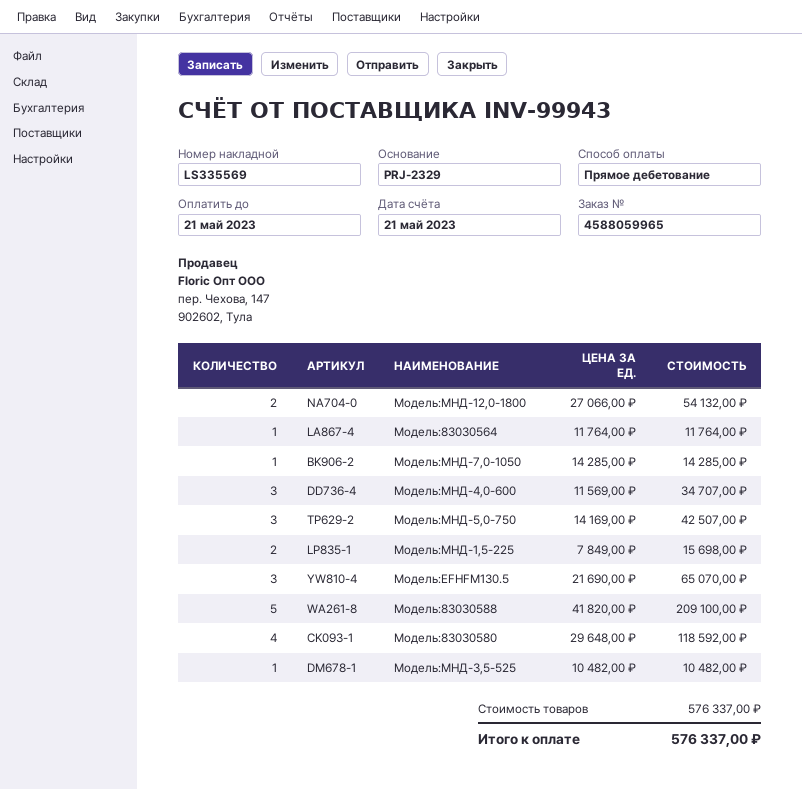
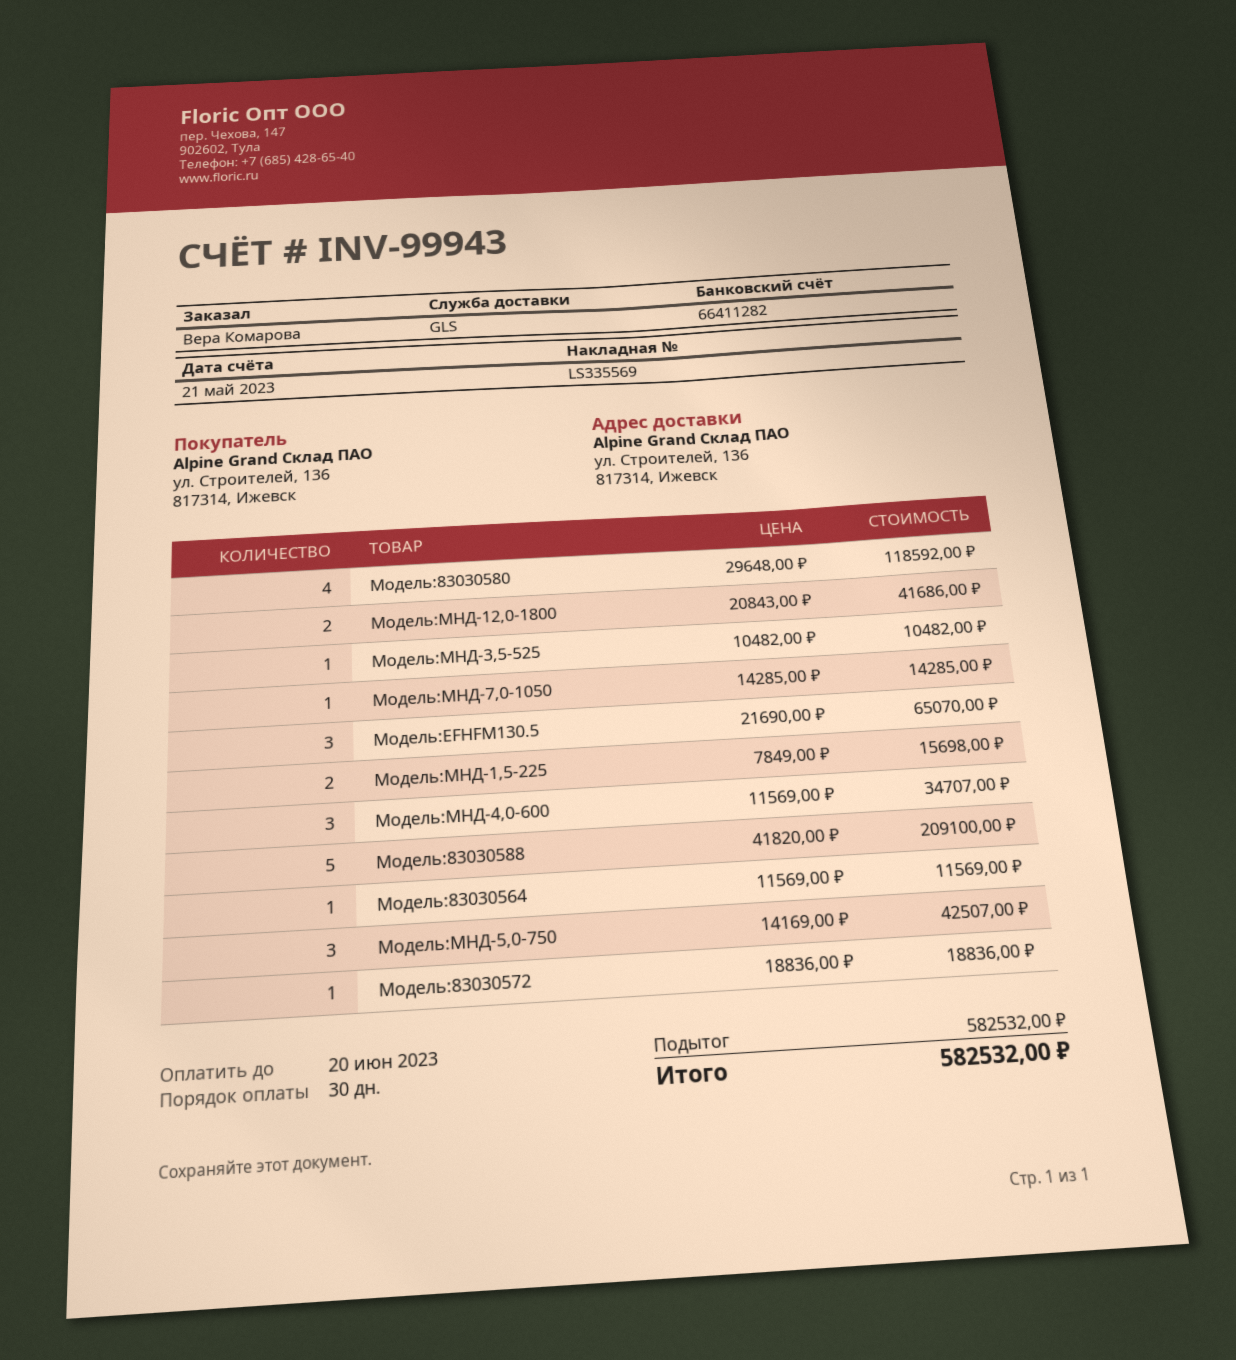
due date: 2023-05-21 -> 2023-06-20
Модель:МНД-12,0-1800: 2 x 27066.00 = 54132.00 -> 2 x 20843.00 = 41686.00
Модель:83030564: 1 x 11764.00 = 11764.00 -> 1 x 11569.00 = 11569.00
Модель:83030572: none -> 1 x 18836.00 = 18836.00
subtotal: 576337.00 -> 582532.00
total: 576337.00 -> 582532.00

